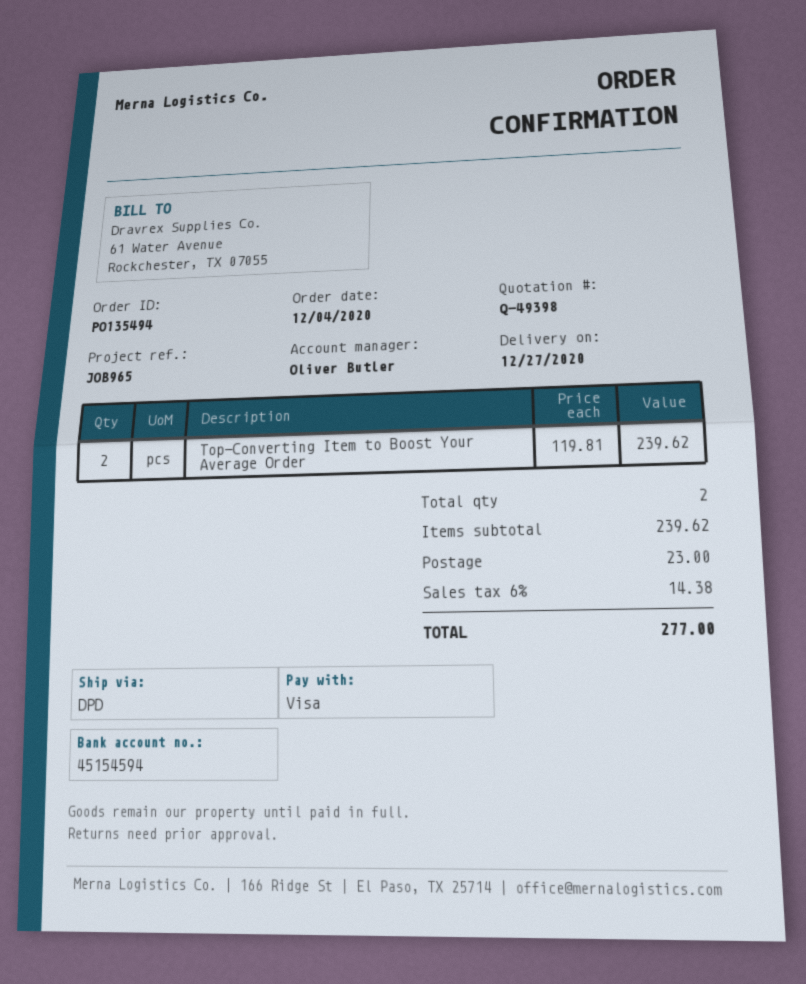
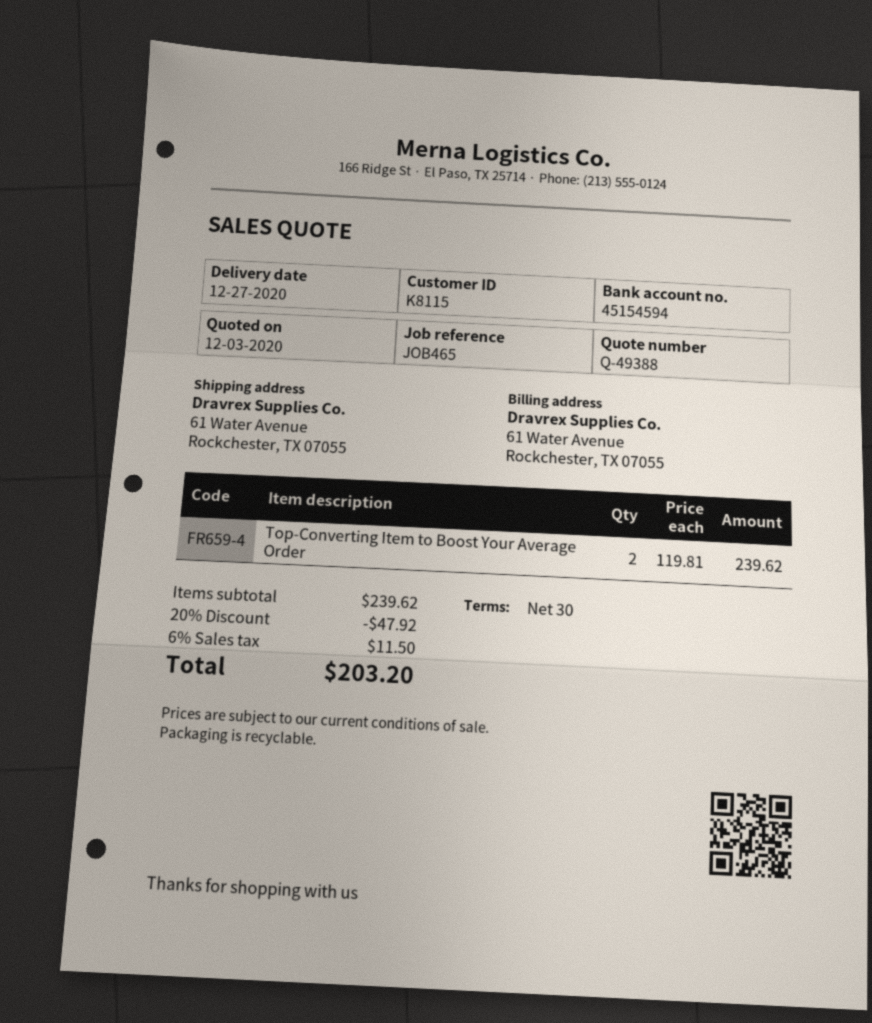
quote number: Q-49398 -> Q-49388
reference: JOB965 -> JOB465
discount: none -> 20% = 47.92
shipping: 23.00 -> none
tax: 6% = 14.38 -> 6% = 11.50
total: 277.00 -> 203.20

